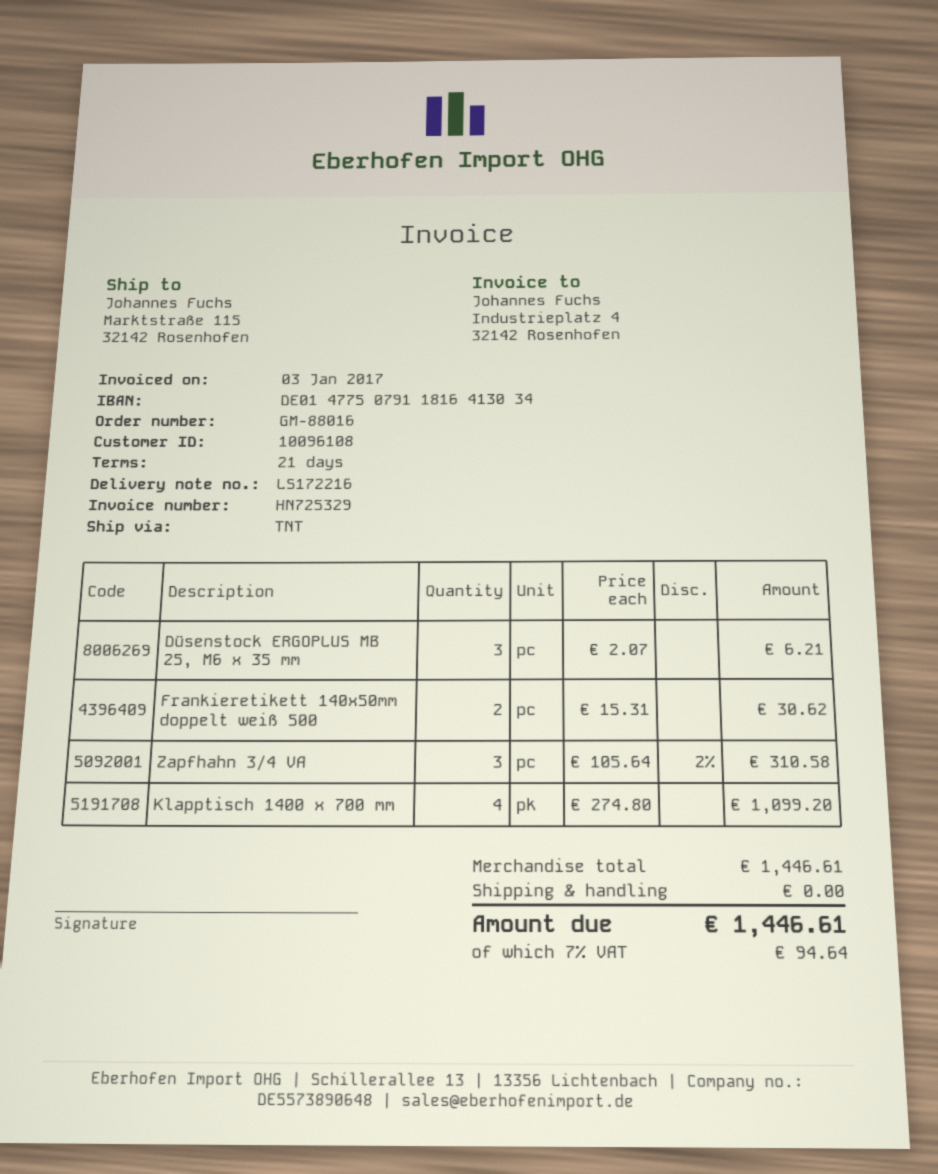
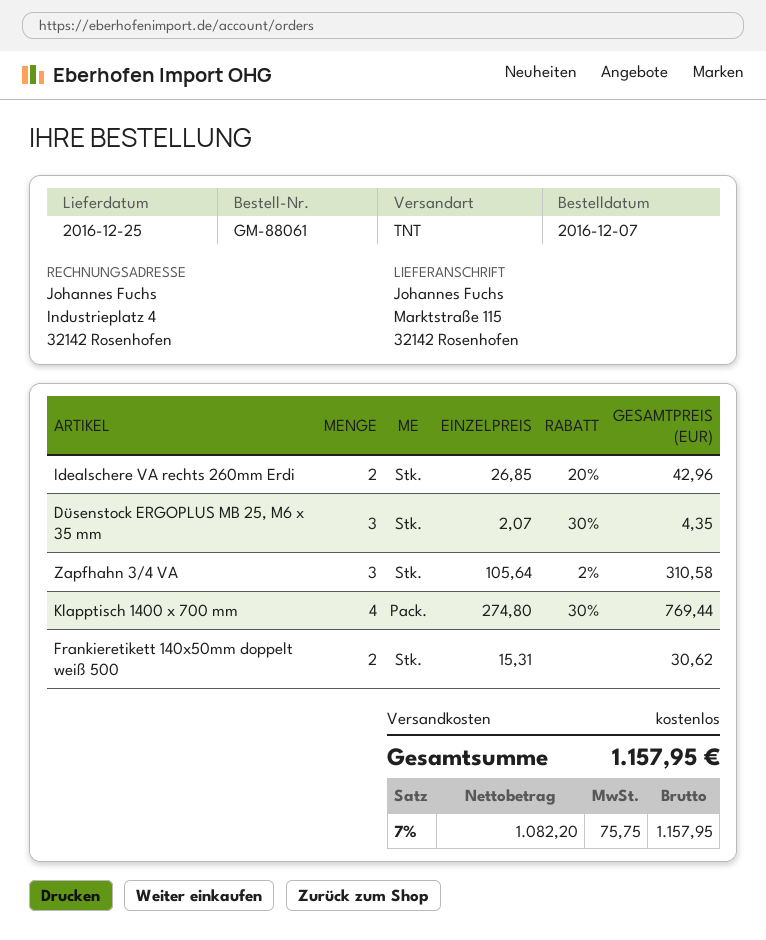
order number: GM-88016 -> GM-88061
Düsenstock ERGOPLUS MB 25, M6 x 35 mm: 3 x 2.07 = 6.21 -> 3 x 2.07 - 30% = 4.35
Klapptisch 1400 x 700 mm: 4 x 274.80 = 1099.20 -> 4 x 274.80 - 30% = 769.44
Idealschere VA rechts 260mm Erdi: none -> 2 x 26.85 - 20% = 42.96
tax: 7% = 94.64 -> 7% = 75.75
total: 1446.61 -> 1157.95

